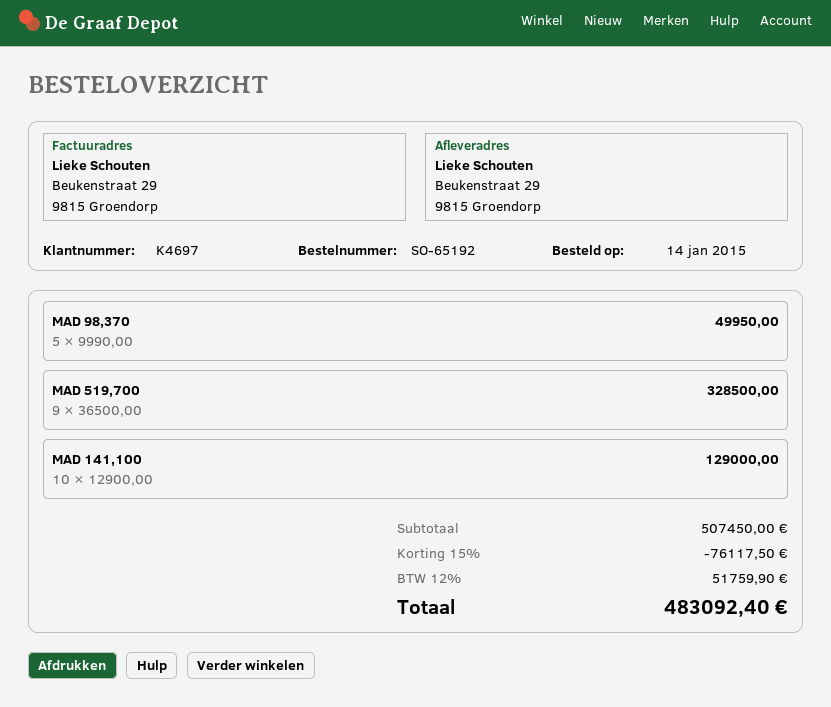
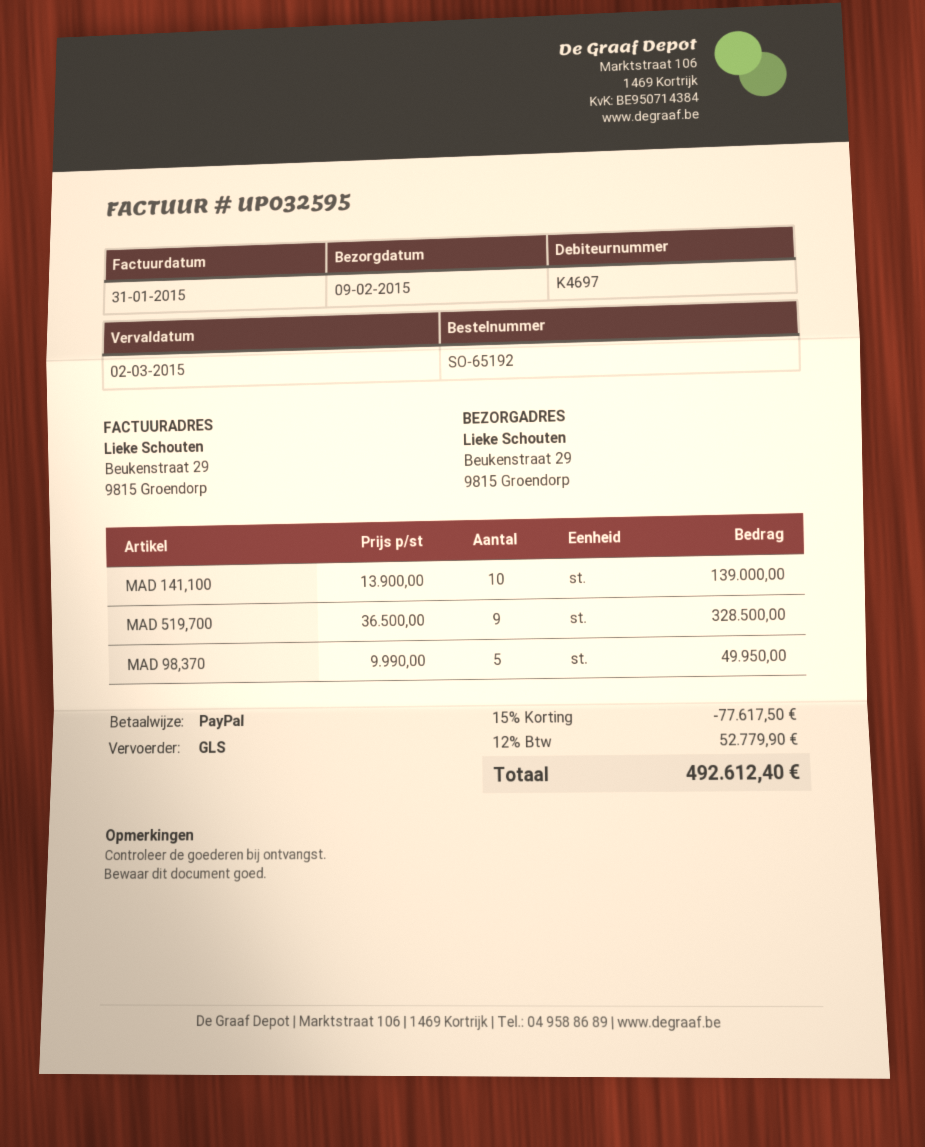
MAD 141,100: 10 x 12900.00 = 129000.00 -> 10 x 13900.00 = 139000.00
discount: 15% = 76117.50 -> 15% = 77617.50
tax: 12% = 51759.90 -> 12% = 52779.90
total: 483092.40 -> 492612.40

